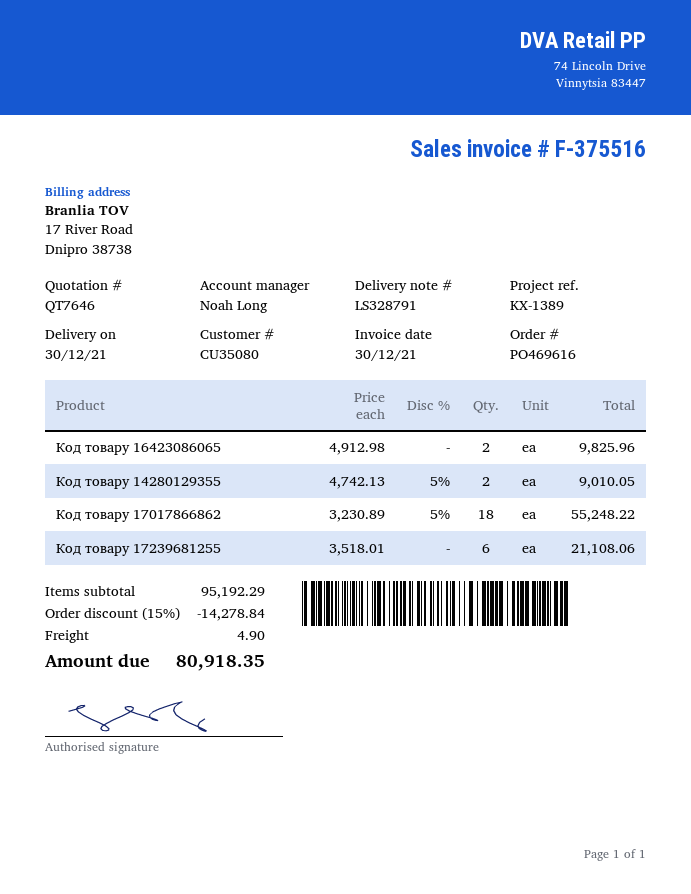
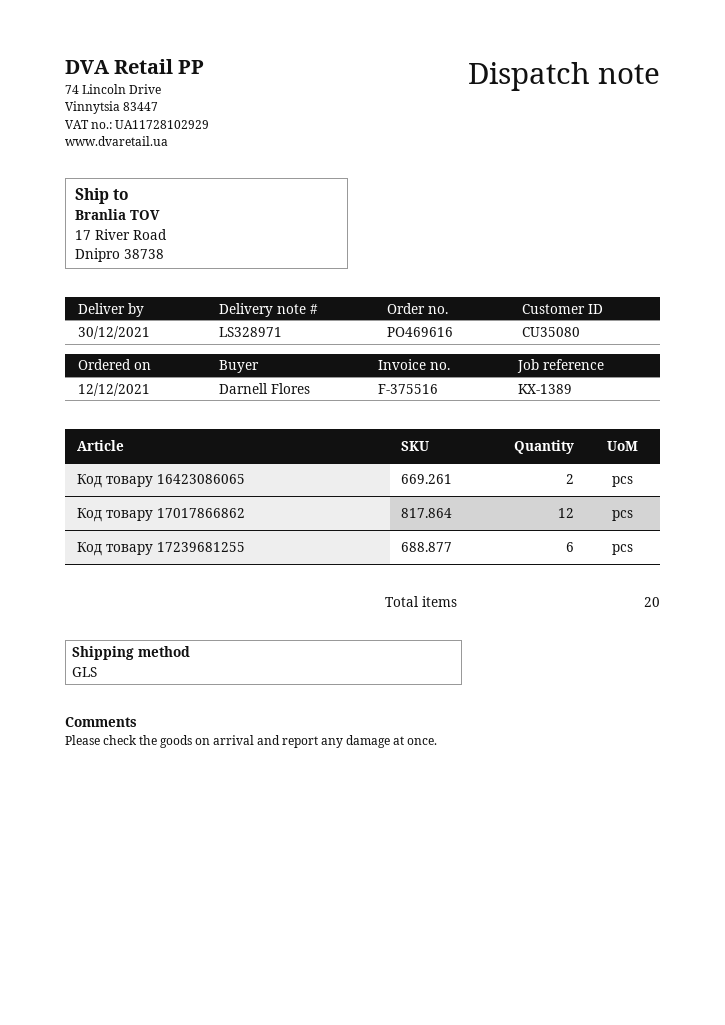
delivery note number: LS328791 -> LS328971
Код товару 14280129355: 2 -> none
Код товару 17017866862: 18 -> 12

